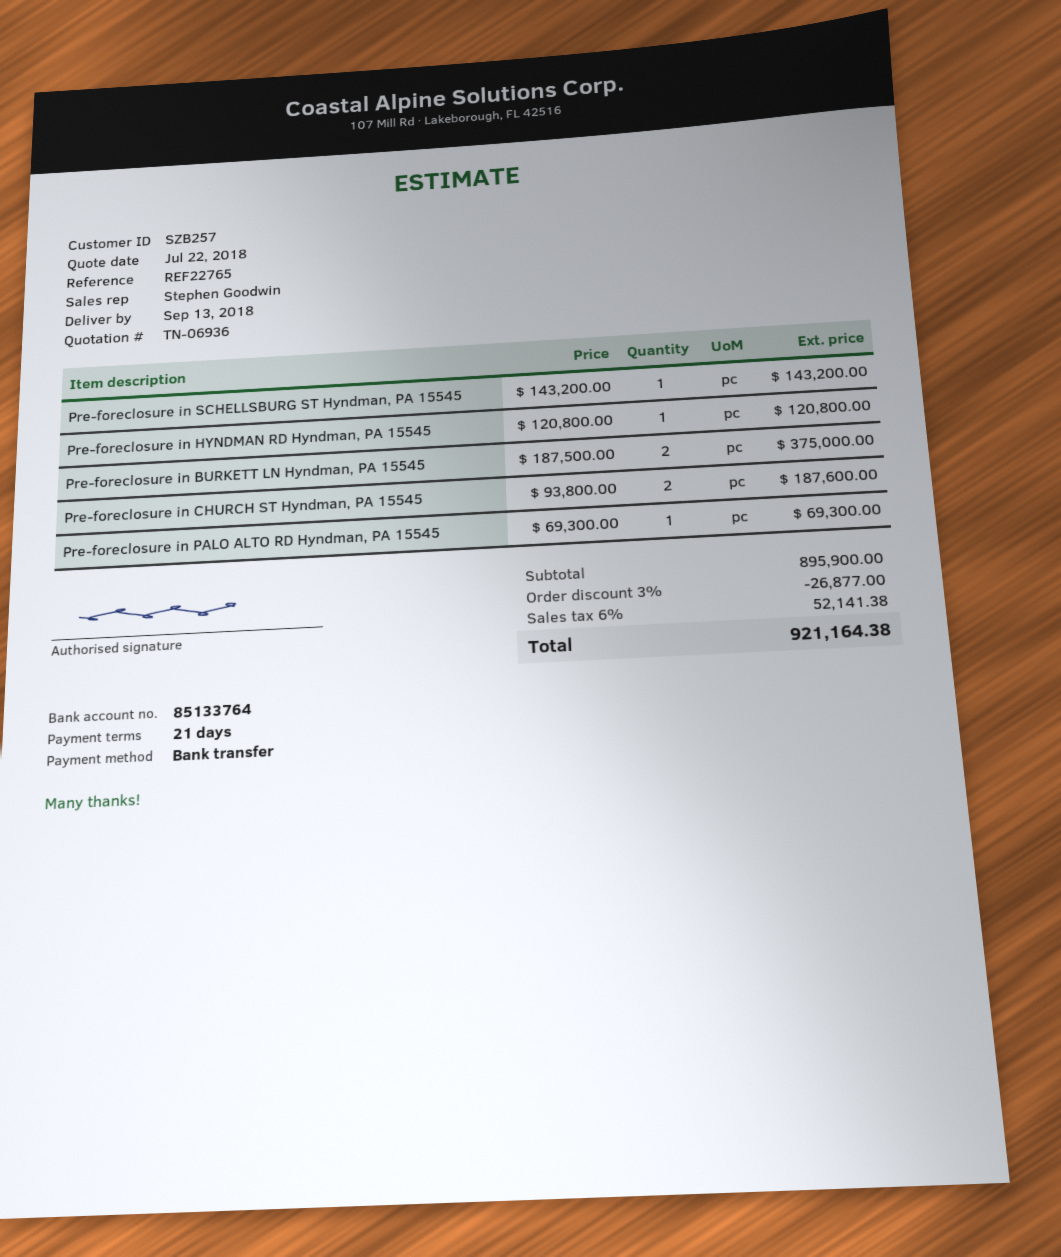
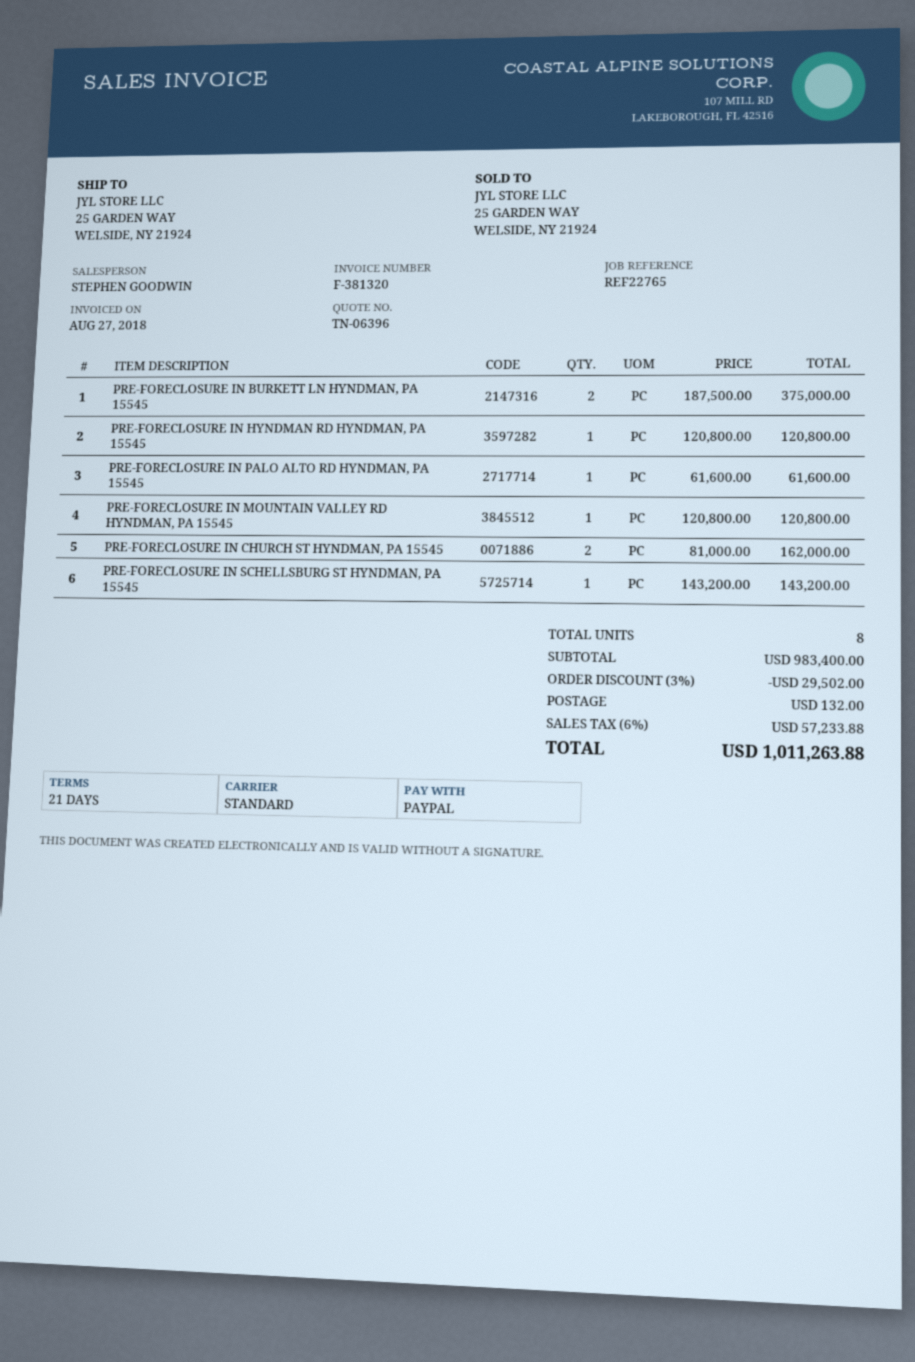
quote number: TN-06936 -> TN-06396
payment method: bank transfer -> PayPal
Pre-foreclosure in CHURCH ST Hyndman, PA 15545: 2 x 93800.00 = 187600.00 -> 2 x 81000.00 = 162000.00
Pre-foreclosure in PALO ALTO RD Hyndman, PA 15545: 1 x 69300.00 = 69300.00 -> 1 x 61600.00 = 61600.00
PRE-FORECLOSURE IN MOUNTAIN VALLEY RD HYNDMAN, PA 15545: none -> 1 x 120800.00 = 120800.00
subtotal: 895900.00 -> 983400.00
discount: 3% = 26877.00 -> 3% = 29502.00
shipping: none -> 132.00
tax: 6% = 52141.38 -> 6% = 57233.88
total: 921164.38 -> 1011263.88

